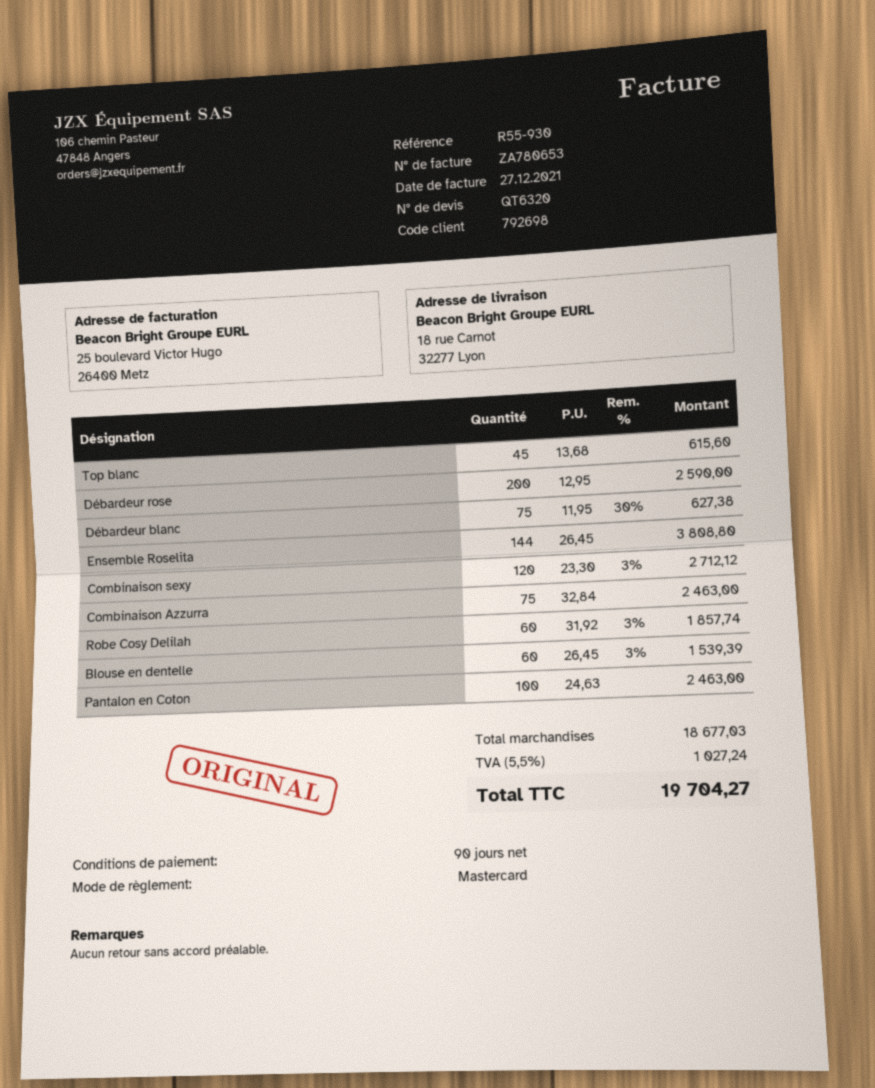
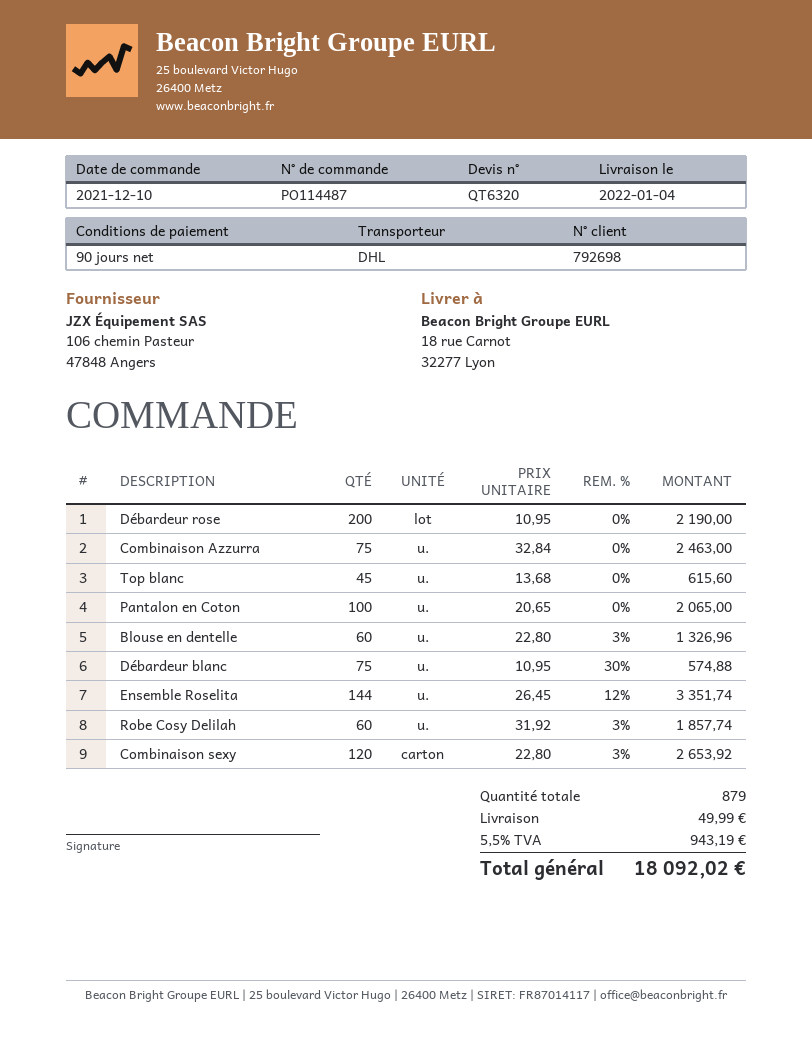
Débardeur rose: 200 x 12.95 = 2590.00 -> 200 x 10.95 = 2190.00
Débardeur blanc: 75 x 11.95 - 30% = 627.38 -> 75 x 10.95 - 30% = 574.88
Ensemble Roselita: 144 x 26.45 = 3808.80 -> 144 x 26.45 - 12% = 3351.74
Combinaison sexy: 120 x 23.30 - 3% = 2712.12 -> 120 x 22.80 - 3% = 2653.92
Blouse en dentelle: 60 x 26.45 - 3% = 1539.39 -> 60 x 22.80 - 3% = 1326.96
Pantalon en Coton: 100 x 24.63 = 2463.00 -> 100 x 20.65 = 2065.00
shipping: none -> 49.99
tax: 5.5% = 1027.24 -> 5.5% = 943.19
total: 19704.27 -> 18092.02

